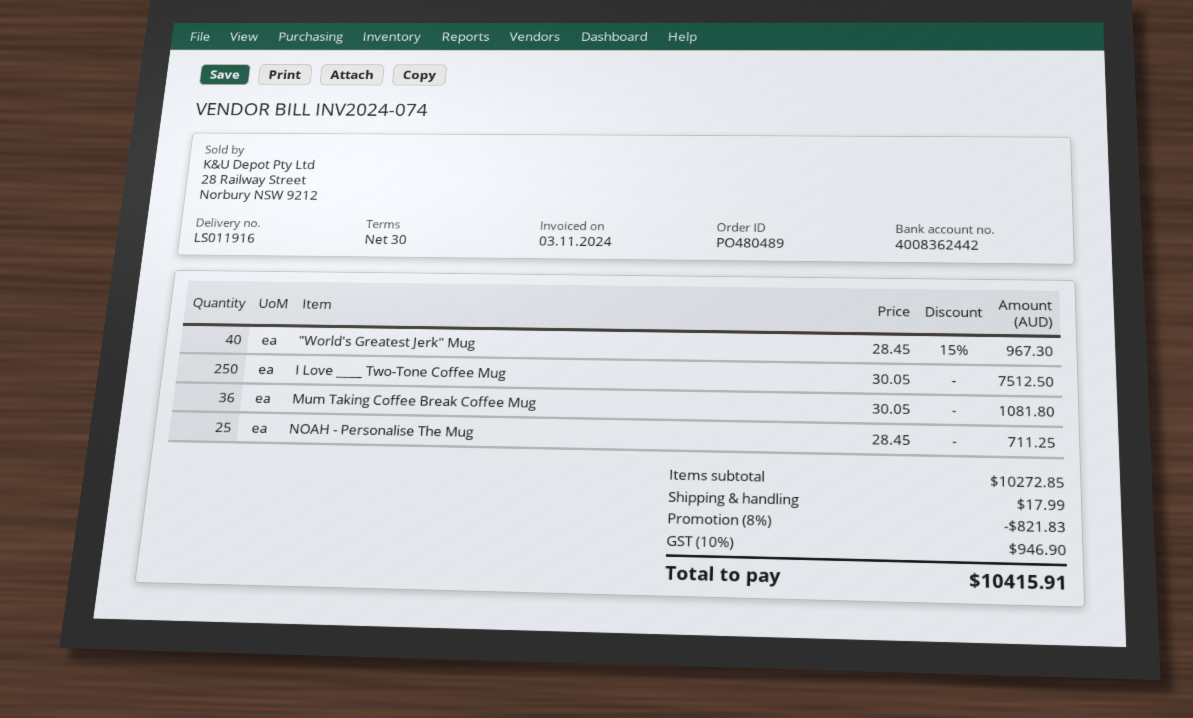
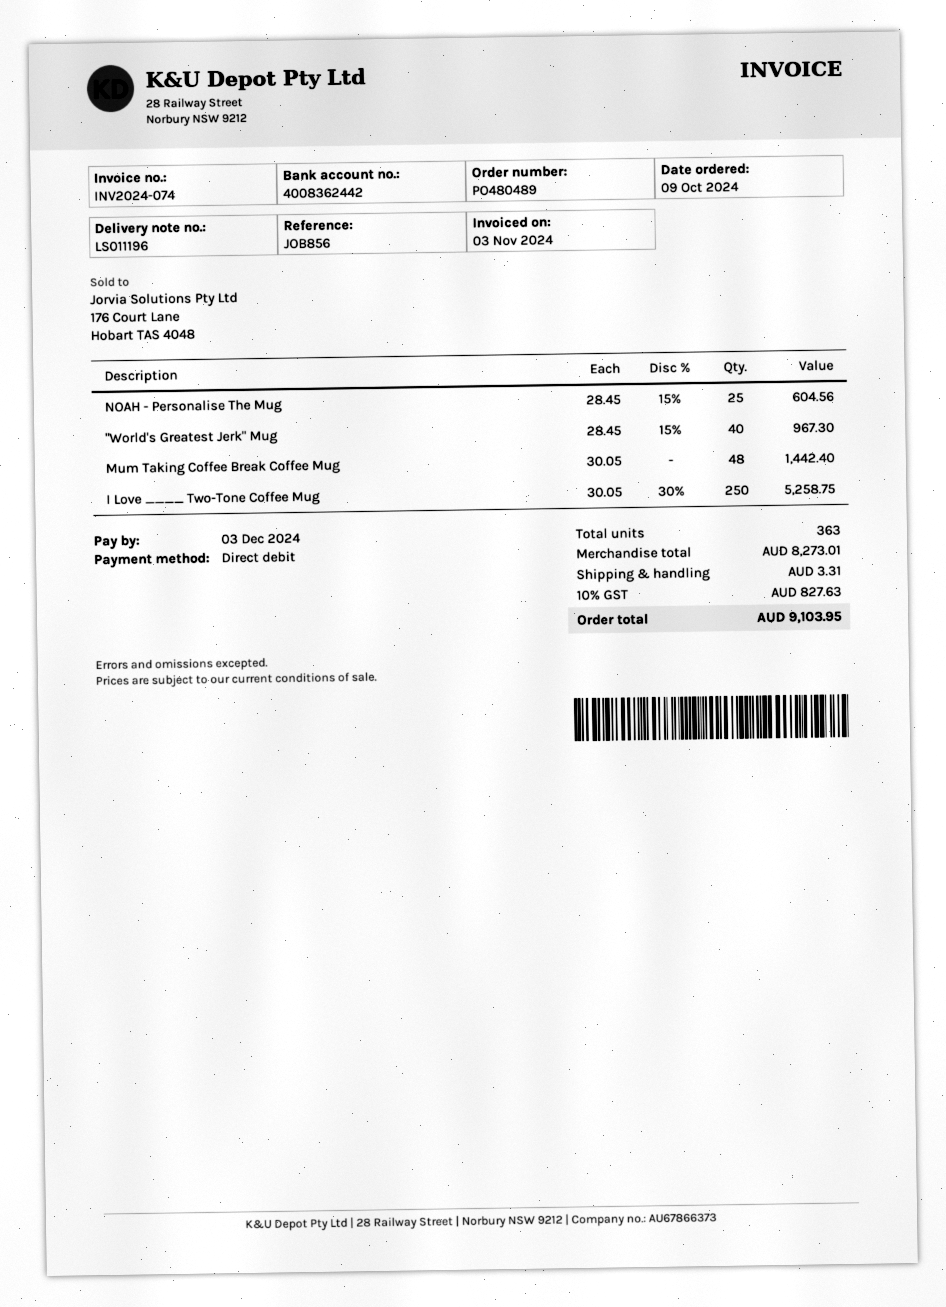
delivery note number: LS011916 -> LS011196
I Love ____ Two-Tone Coffee Mug: 250 x 30.05 = 7512.50 -> 250 x 30.05 - 30% = 5258.75
Mum Taking Coffee Break Coffee Mug: 36 x 30.05 = 1081.80 -> 48 x 30.05 = 1442.40
NOAH - Personalise The Mug: 25 x 28.45 = 711.25 -> 25 x 28.45 - 15% = 604.56
subtotal: 10272.85 -> 8273.01
discount: 8% = 821.83 -> none
shipping: 17.99 -> 3.31
tax: 10% = 946.90 -> 10% = 827.63
total: 10415.91 -> 9103.95

